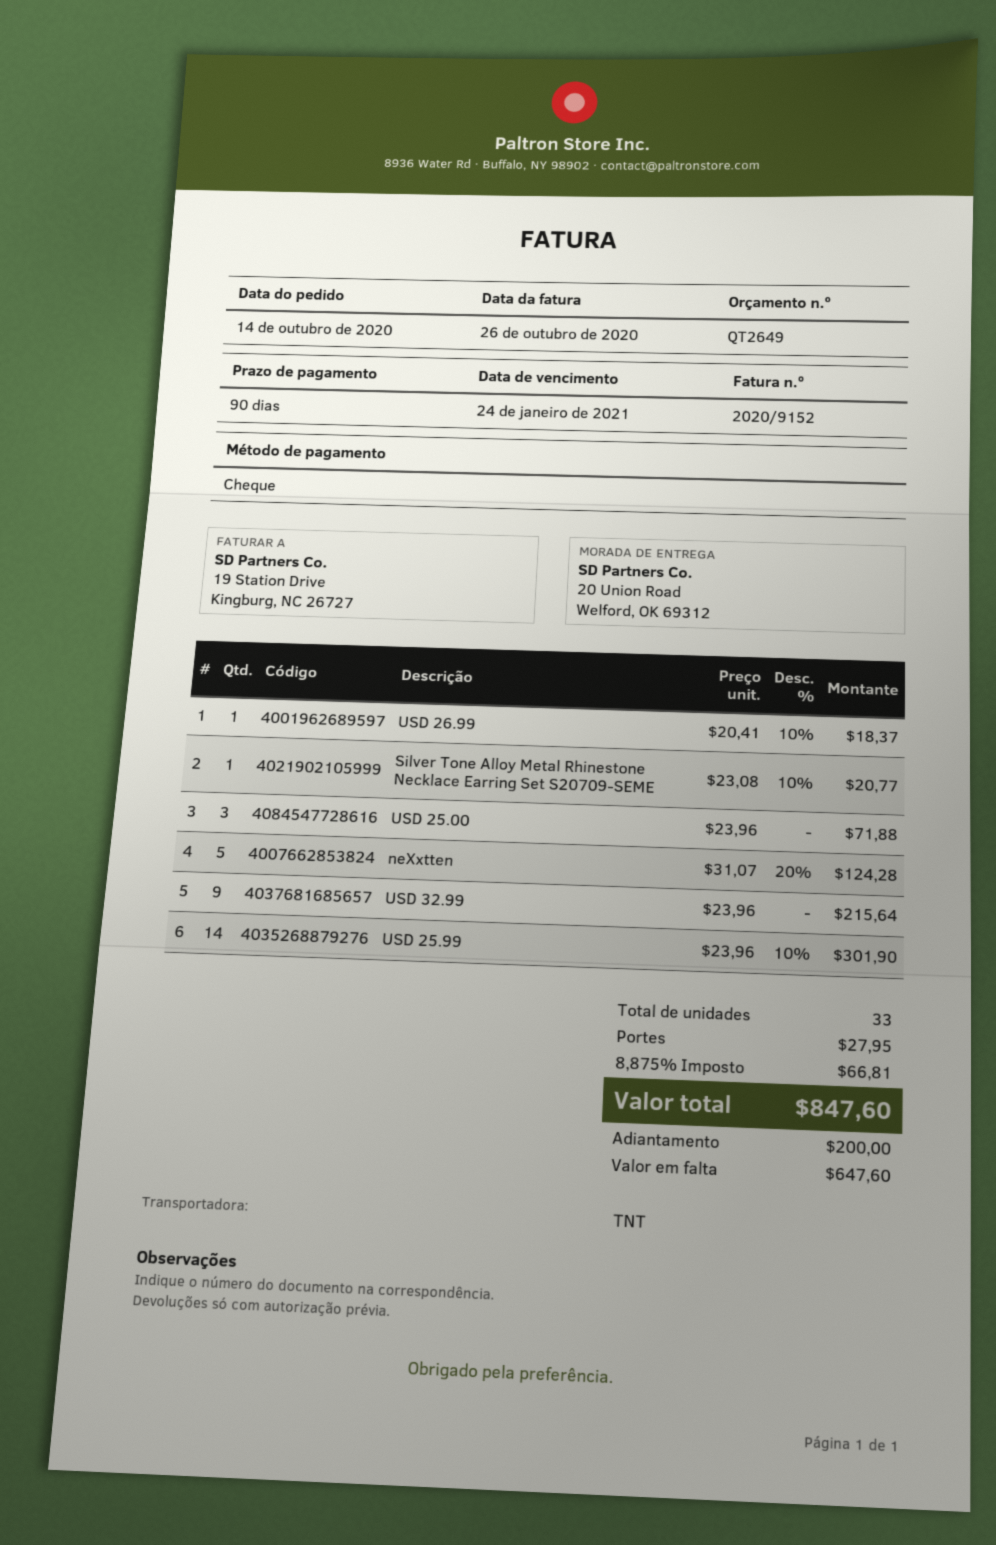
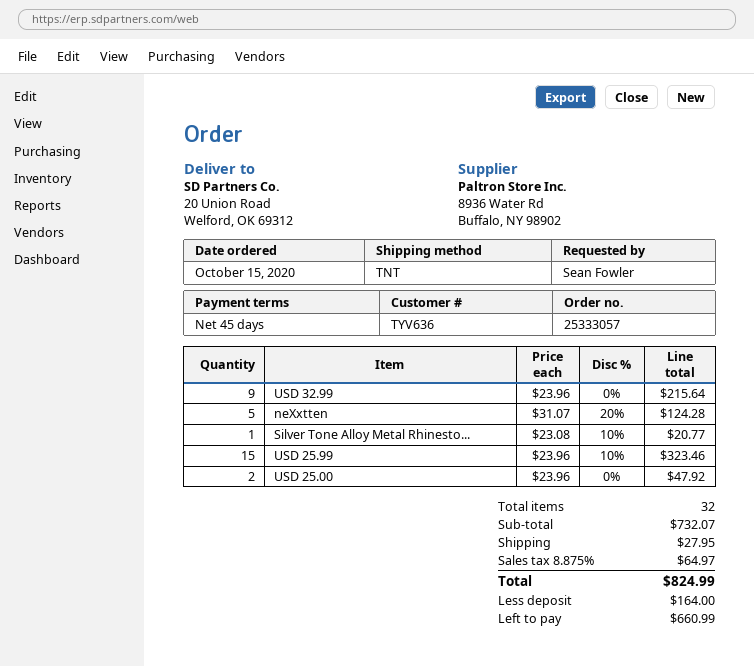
order date: 2020-10-14 -> 2020-10-15
payment terms: 90 days -> 45 days
USD 26.99: 1 x 20.41 - 10% = 18.37 -> none
USD 25.00: 3 x 23.96 = 71.88 -> 2 x 23.96 = 47.92
USD 25.99: 14 x 23.96 - 10% = 301.90 -> 15 x 23.96 - 10% = 323.46
total quantity: 33 -> 32
tax: 8.875% = 66.81 -> 8.875% = 64.97
total: 847.60 -> 824.99
deposit: 200.00 -> 164.00
balance: 647.60 -> 660.99

